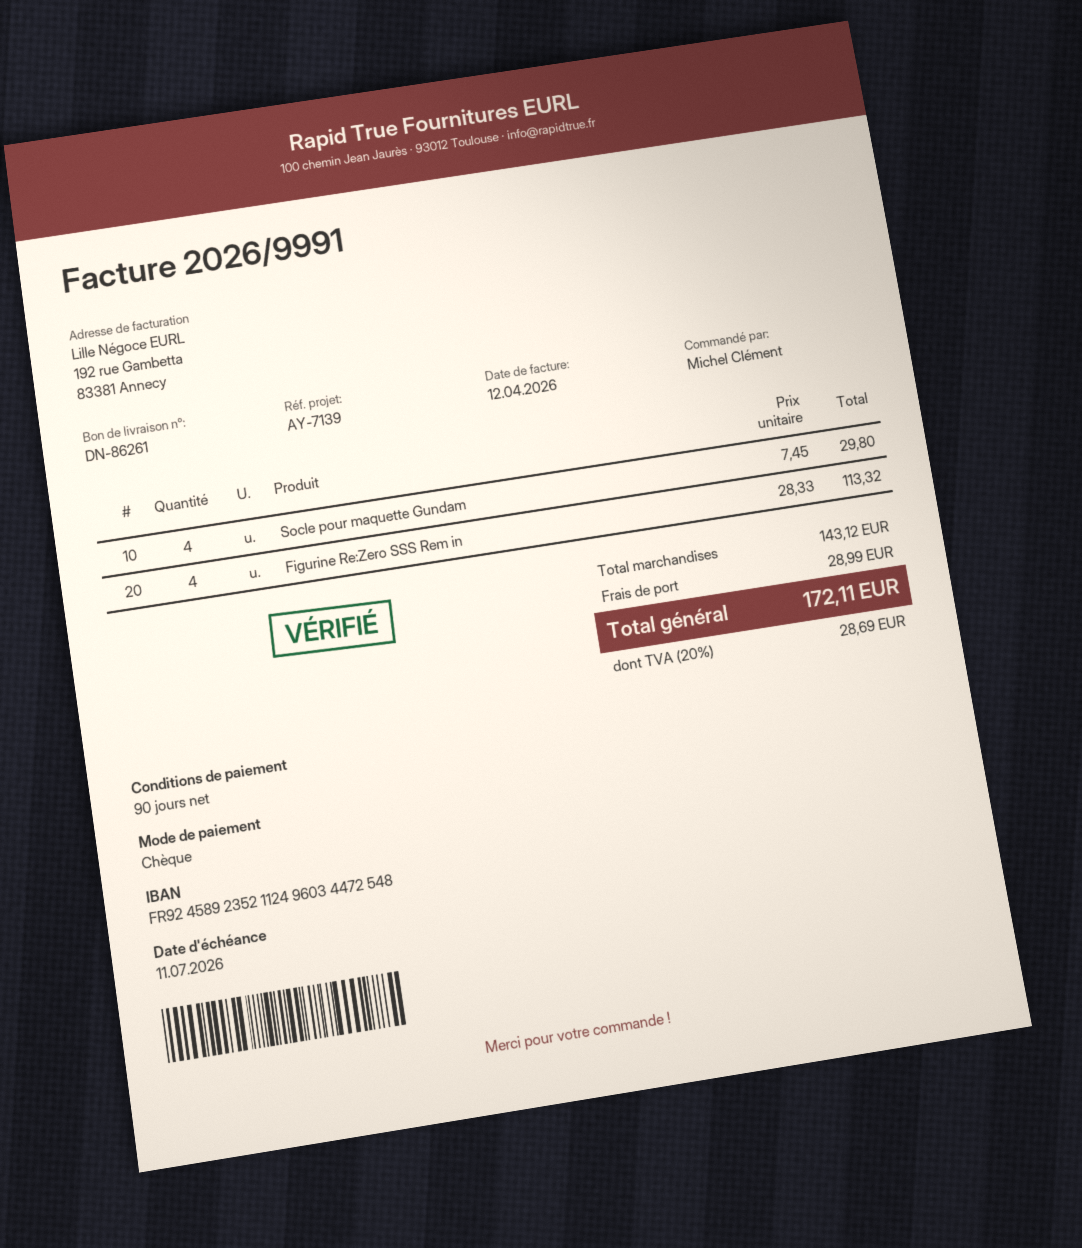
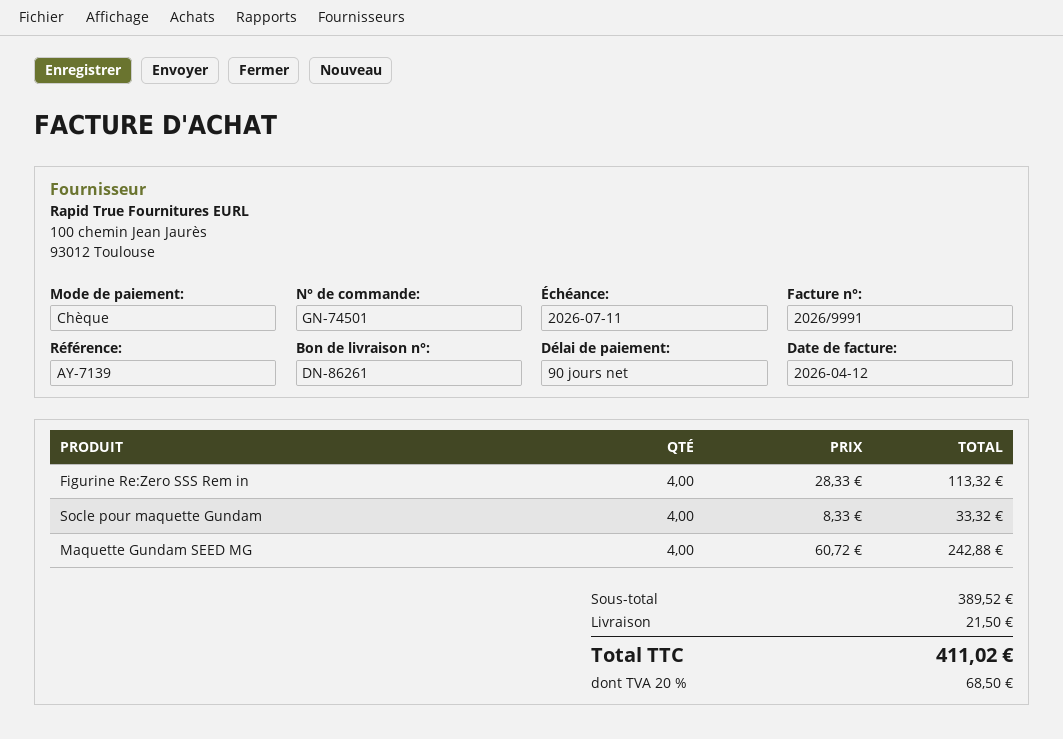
Socle pour maquette Gundam: 4 x 7.45 = 29.80 -> 4 x 8.33 = 33.32
Maquette Gundam SEED MG: none -> 4 x 60.72 = 242.88
subtotal: 143.12 -> 389.52
shipping: 28.99 -> 21.50
tax: 20% = 28.69 -> 20% = 68.50
total: 172.11 -> 411.02

